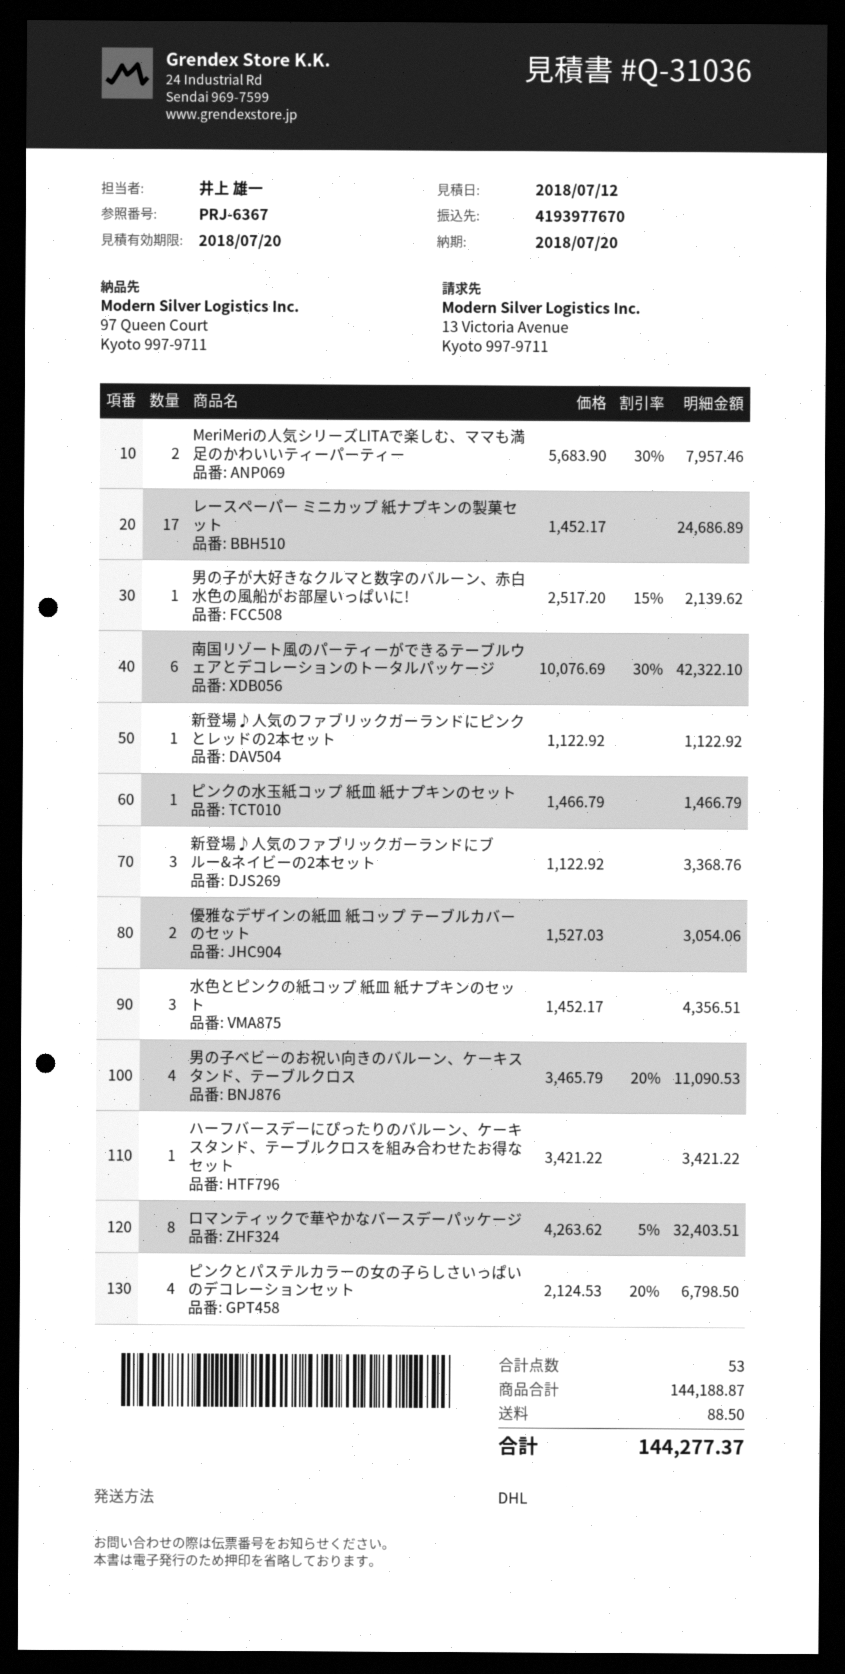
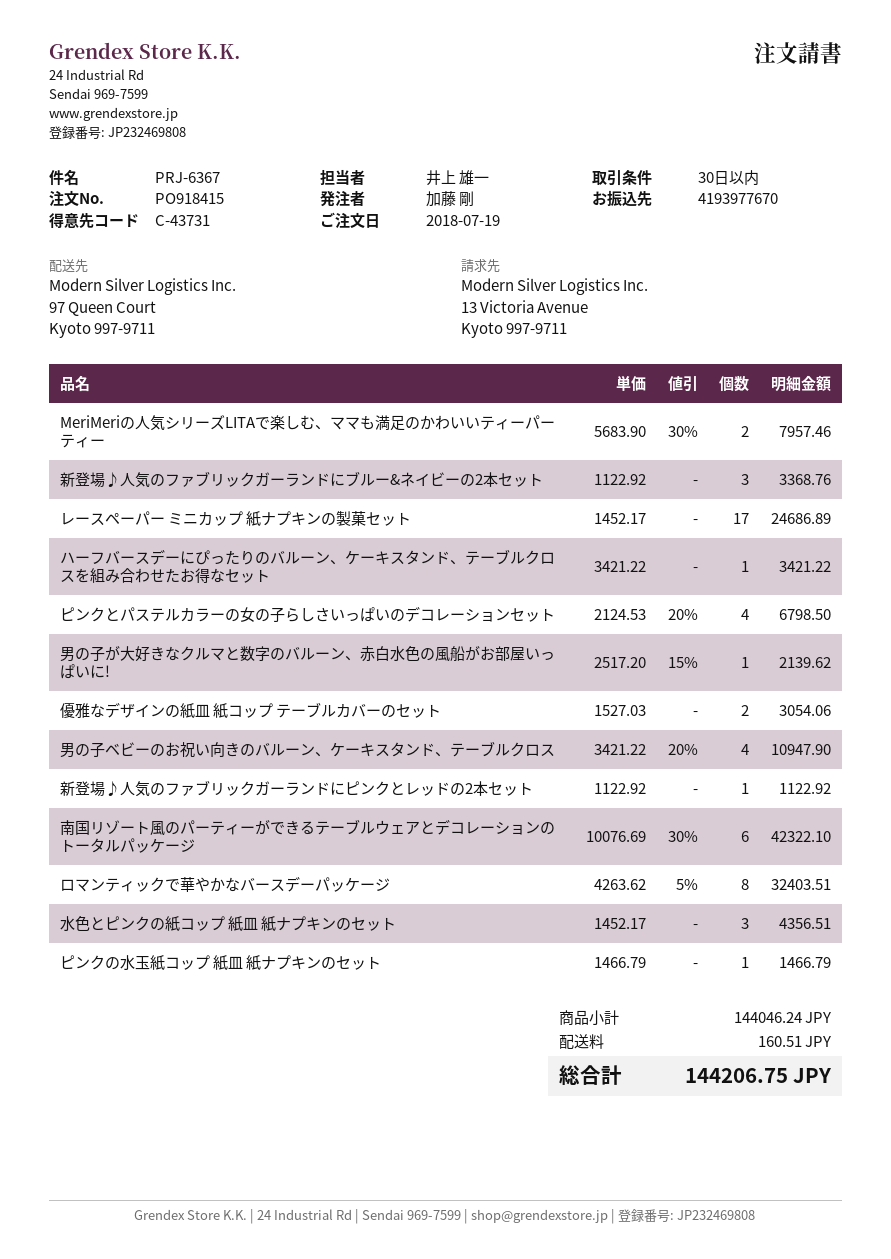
男の子ベビーのお祝い向きのバルーン、ケーキスタンド、テーブルクロス: 4 x 3465.79 - 20% = 11090.53 -> 4 x 3421.22 - 20% = 10947.90
subtotal: 144188.87 -> 144046.24
shipping: 88.50 -> 160.51
total: 144277.37 -> 144206.75

